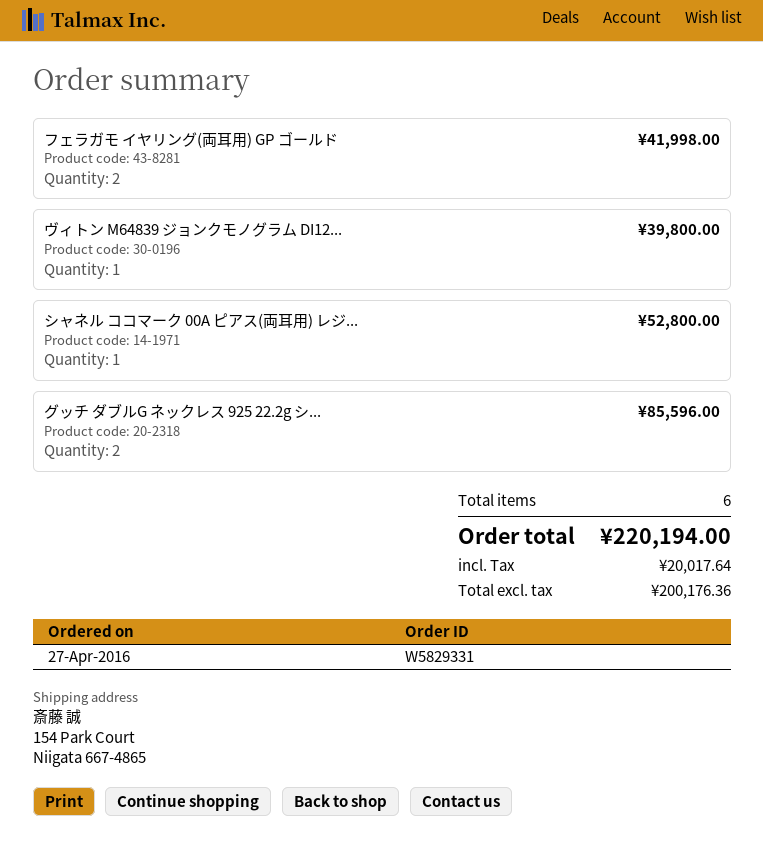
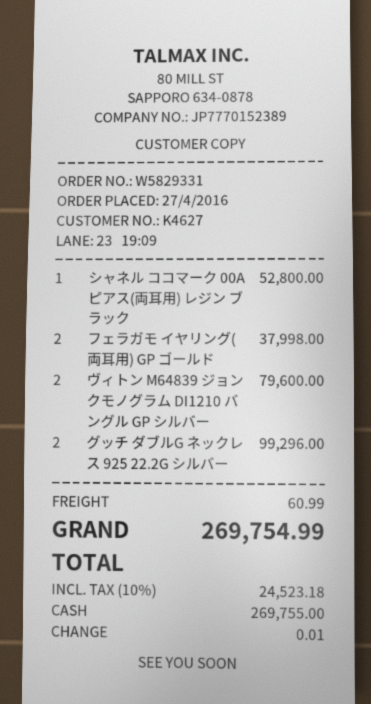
フェラガモ イヤリング(両耳用) GP ゴールド: 2 for 41998.00 -> 2 for 37998.00
ヴィトン M64839 ジョンクモノグラム DI12...: 1 for 39800.00 -> 2 for 79600.00
グッチ ダブルG ネックレス 925 22.2g シ...: 2 for 85596.00 -> 2 for 99296.00
shipping: none -> 60.99
tax: 20017.64 -> 24523.18
total: 220194.00 -> 269754.99

